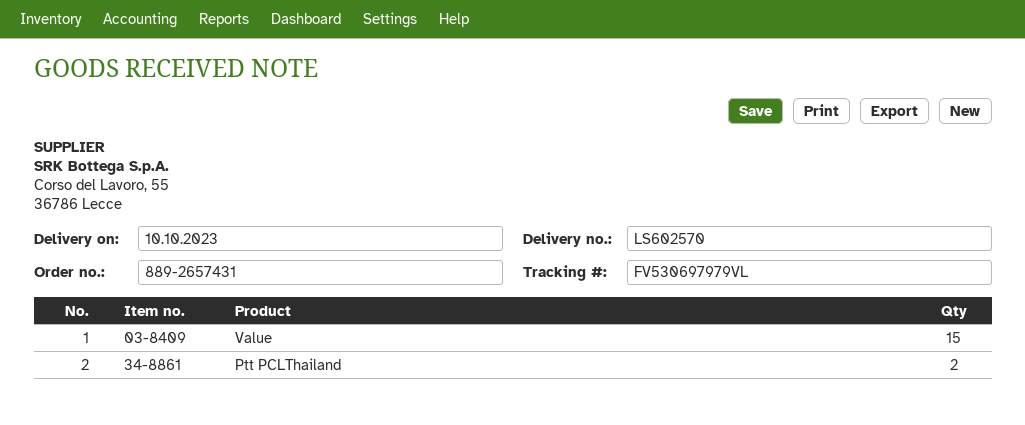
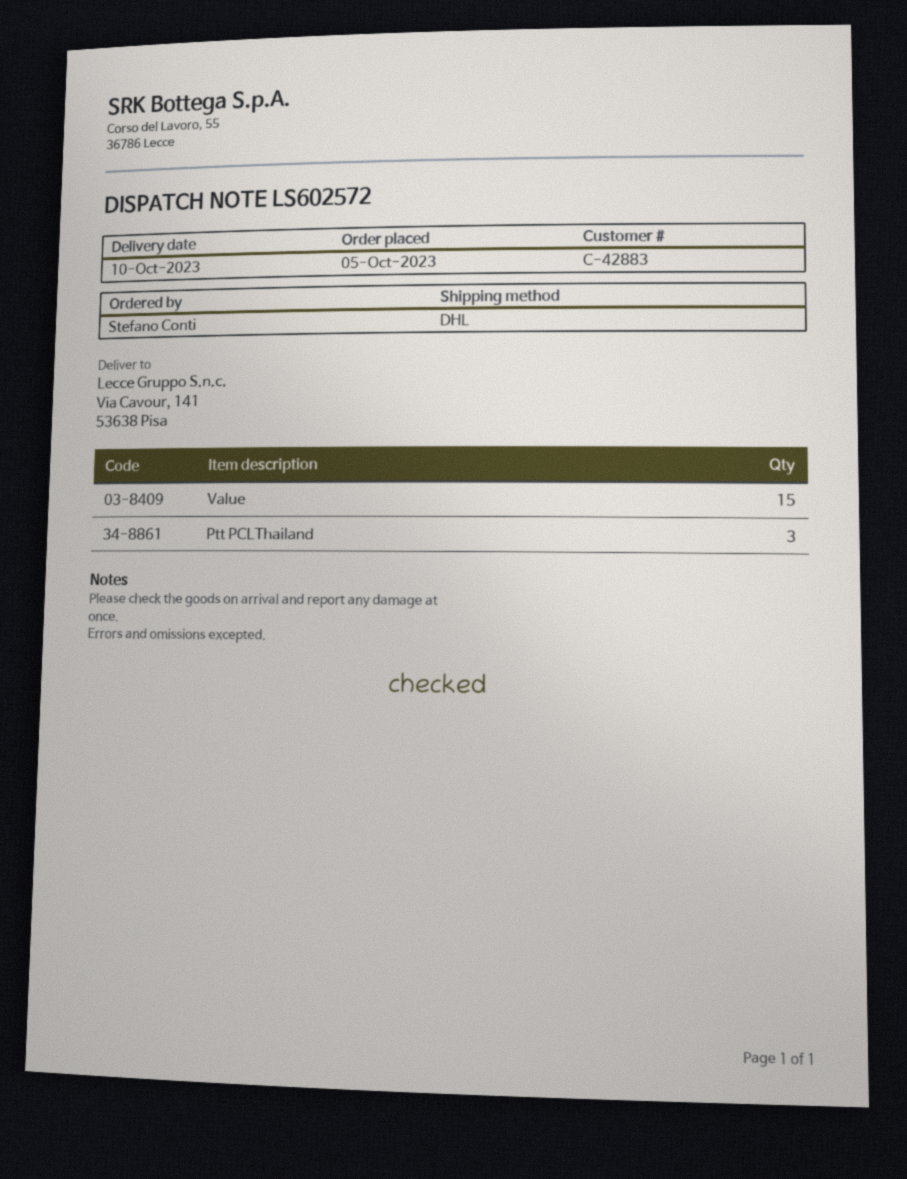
delivery note number: LS602570 -> LS602572
Ptt PCLThailand: 2 -> 3

